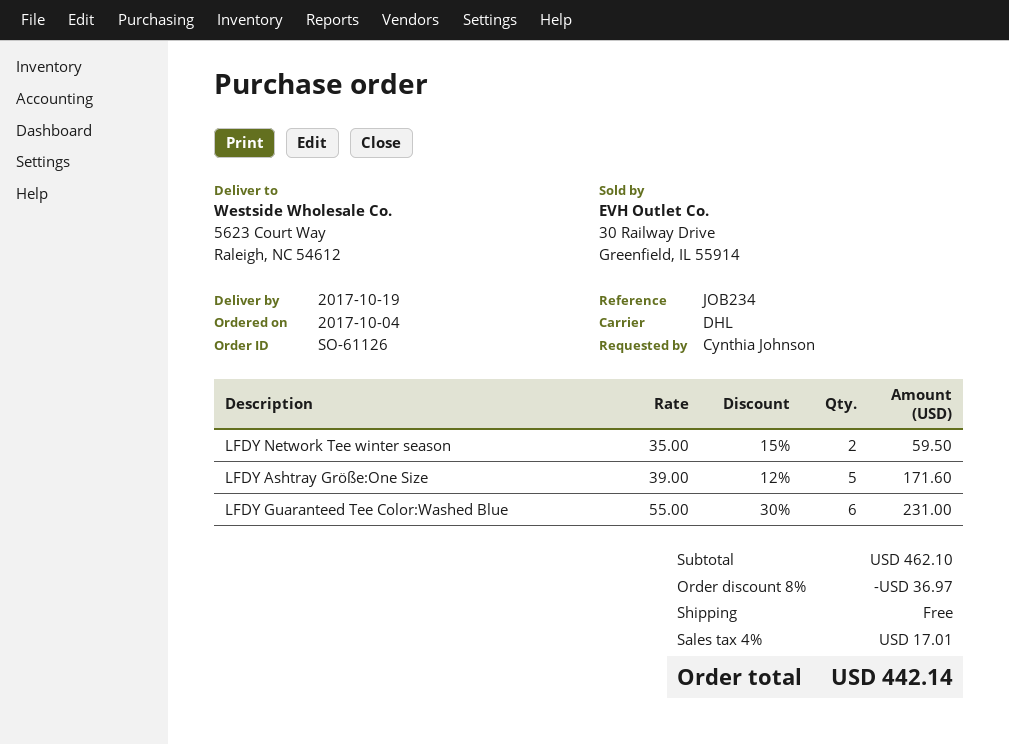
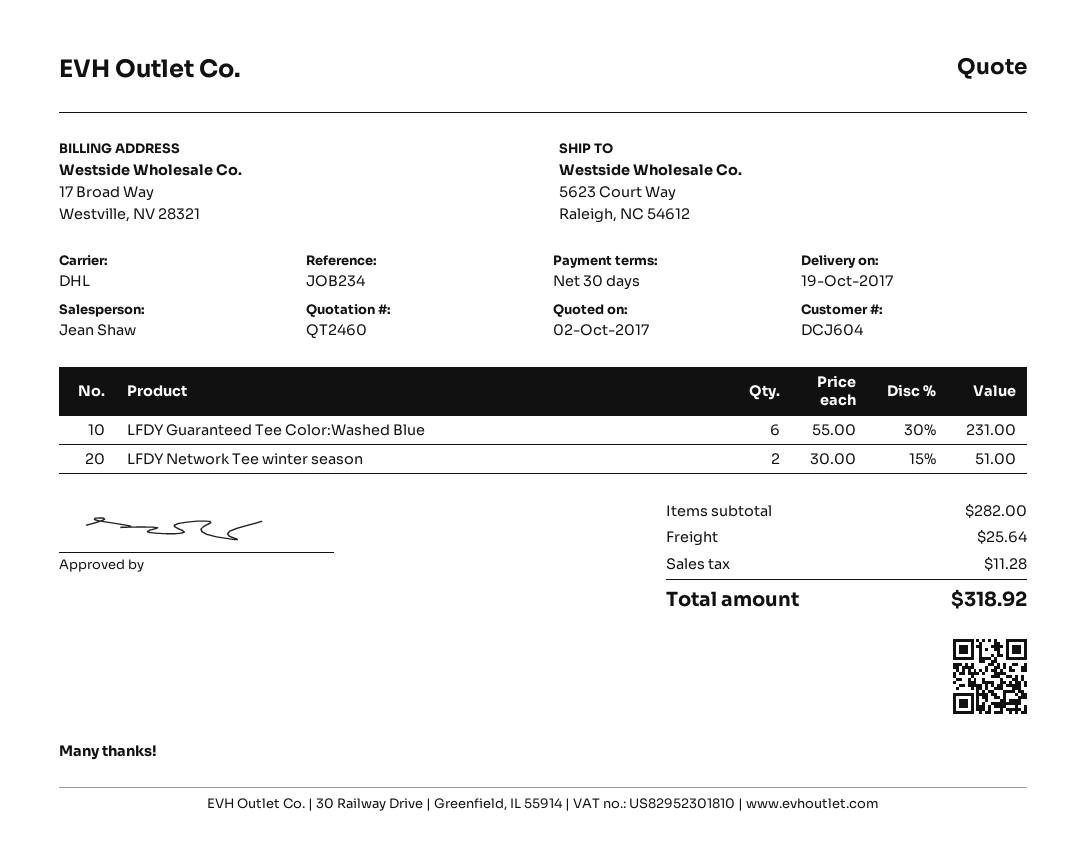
LFDY Network Tee winter season: 2 x 35.00 - 15% = 59.50 -> 2 x 30.00 - 15% = 51.00
LFDY Ashtray Größe:One Size: 5 x 39.00 - 12% = 171.60 -> none
subtotal: 462.10 -> 282.00
discount: 8% = 36.97 -> none
shipping: 0.00 -> 25.64
tax: 17.01 -> 11.28
total: 442.14 -> 318.92

